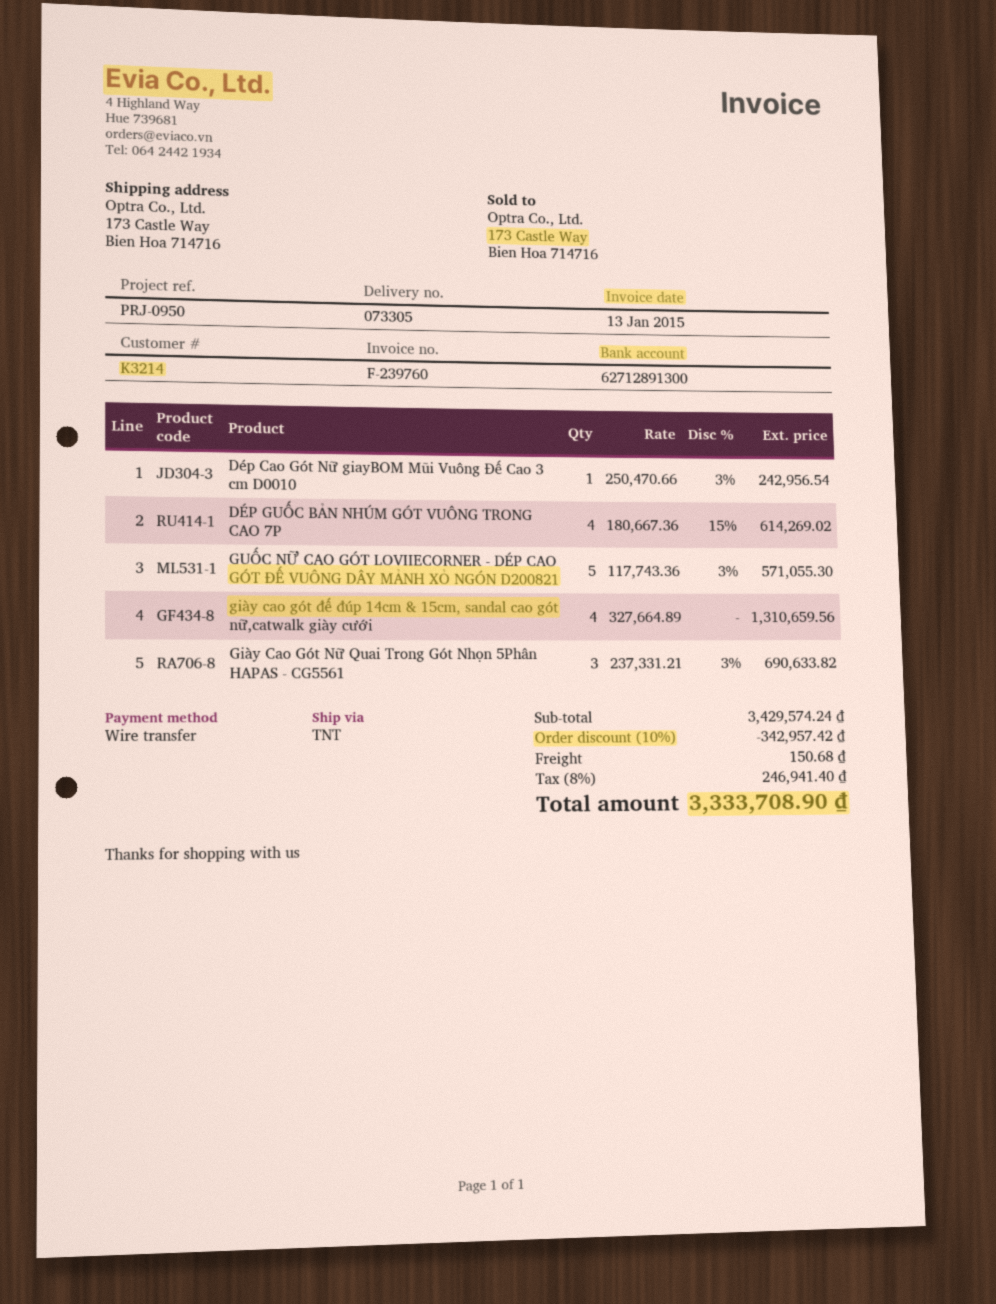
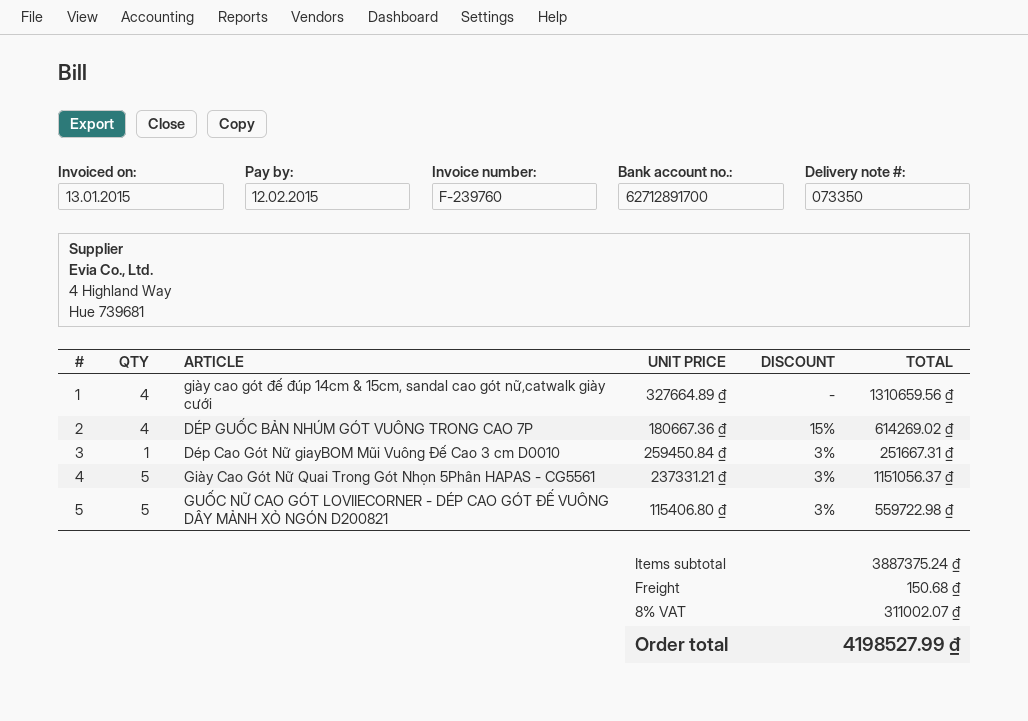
delivery note number: 073305 -> 073350
bank account: 62712891300 -> 62712891700
Dép Cao Gót Nữ giayBOM Mũi Vuông Đế Cao 3 cm D0010: 1 x 250470.66 - 3% = 242956.54 -> 1 x 259450.84 - 3% = 251667.31
GUỐC NỮ CAO GÓT LOVIIECORNER - DÉP CAO GÓT ĐẾ VUÔNG DÂY MẢNH XỎ NGÓN D200821: 5 x 117743.36 - 3% = 571055.30 -> 5 x 115406.80 - 3% = 559722.98
Giày Cao Gót Nữ Quai Trong Gót Nhọn 5Phân HAPAS - CG5561: 3 x 237331.21 - 3% = 690633.82 -> 5 x 237331.21 - 3% = 1151056.37
subtotal: 3429574.24 -> 3887375.24
discount: 10% = 342957.42 -> none
tax: 8% = 246941.40 -> 8% = 311002.07
total: 3333708.90 -> 4198527.99

